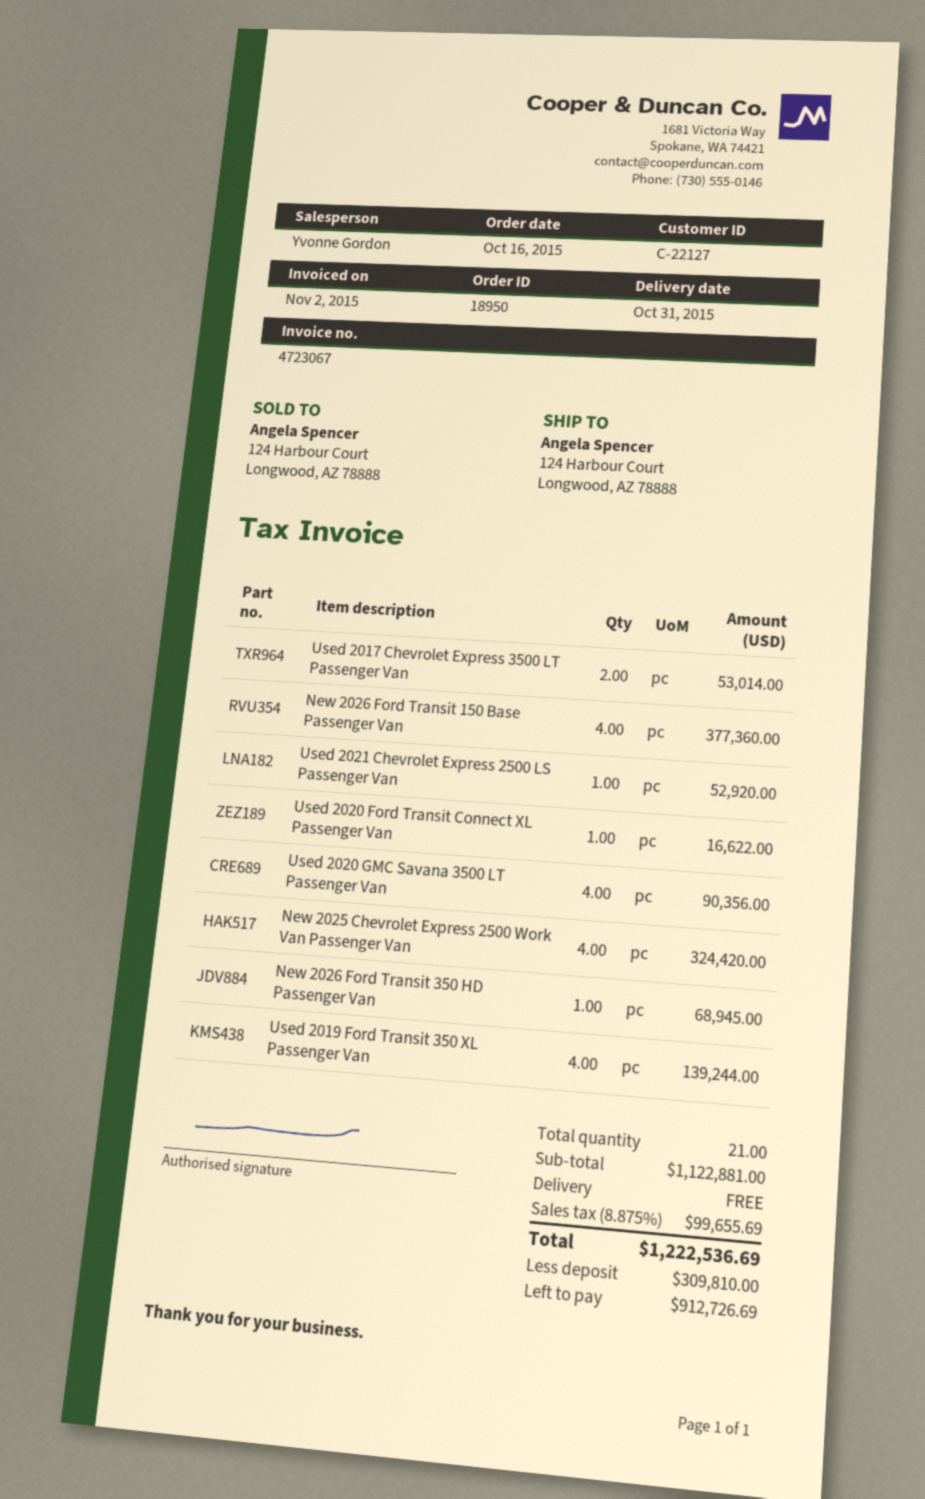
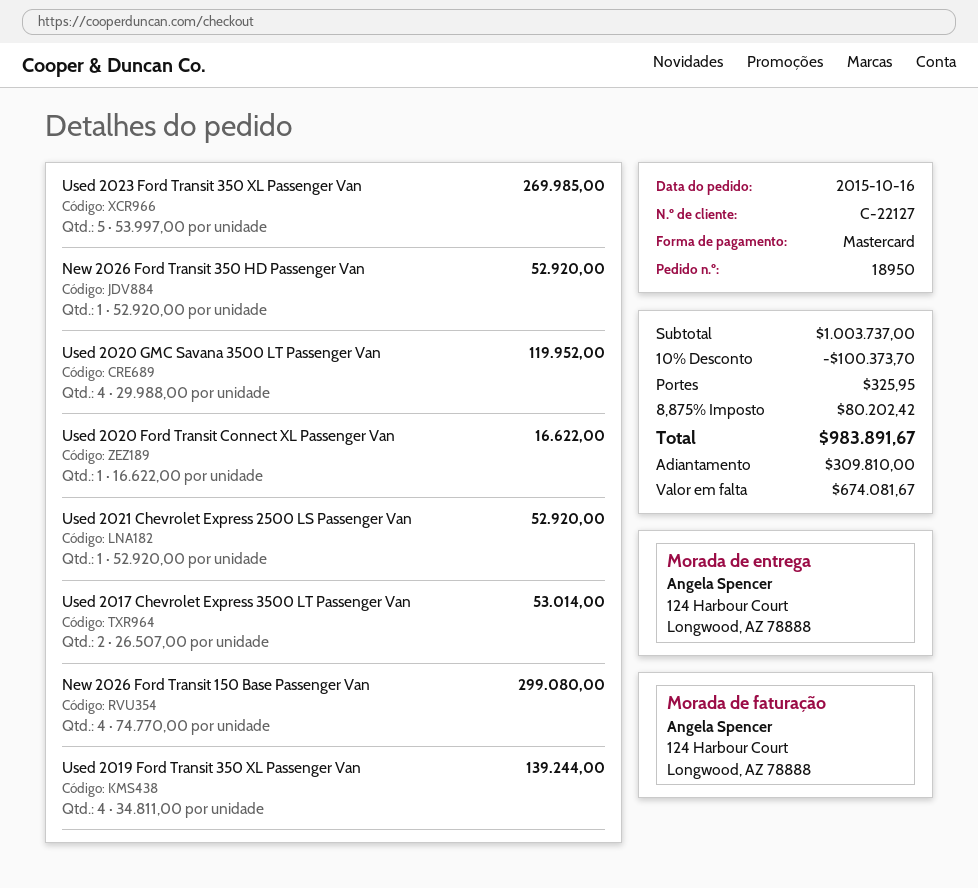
New 2026 Ford Transit 150 Base Passenger Van: 4 for 377360.00 -> 4 for 299080.00
Used 2020 GMC Savana 3500 LT Passenger Van: 4 for 90356.00 -> 4 for 119952.00
New 2025 Chevrolet Express 2500 Work Van Passenger Van: 4 for 324420.00 -> none
New 2026 Ford Transit 350 HD Passenger Van: 1 for 68945.00 -> 1 for 52920.00
Used 2023 Ford Transit 350 XL Passenger Van: none -> 5 for 269985.00
subtotal: 1122881.00 -> 1003737.00
discount: none -> 10% = 100373.70
shipping: 0.00 -> 325.95
tax: 8.875% = 99655.69 -> 8.875% = 80202.42
total: 1222536.69 -> 983891.67
balance: 912726.69 -> 674081.67

